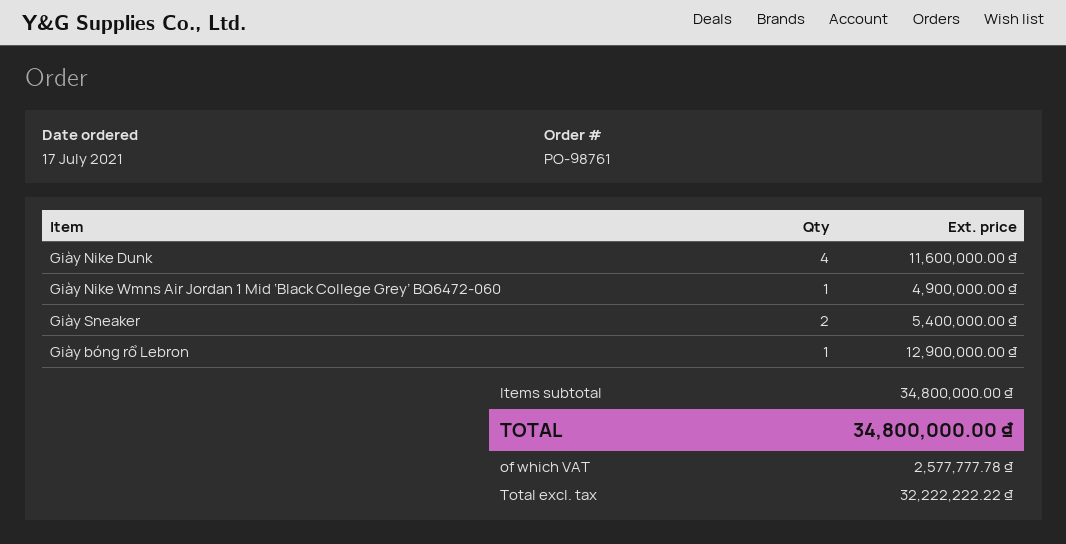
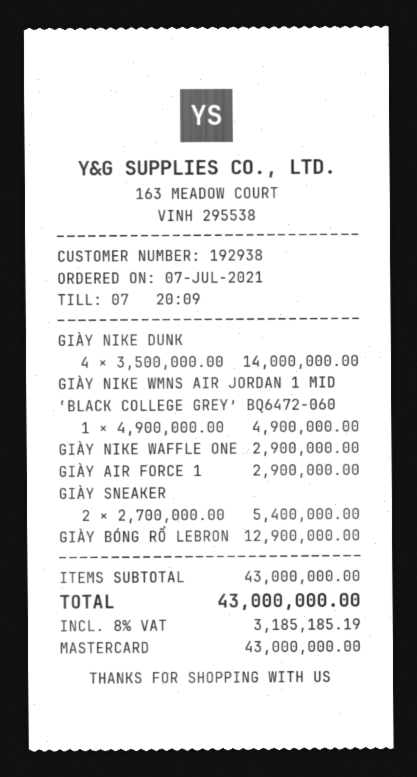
order date: 2021-07-17 -> 2021-07-07
Giày Nike Dunk: 4 for 11600000.00 -> 4 for 14000000.00
GIÀY NIKE WAFFLE ONE: none -> 1 for 2900000.00
GIÀY AIR FORCE 1: none -> 1 for 2900000.00
subtotal: 34800000.00 -> 43000000.00
tax: 2577777.78 -> 3185185.19
total: 34800000.00 -> 43000000.00

